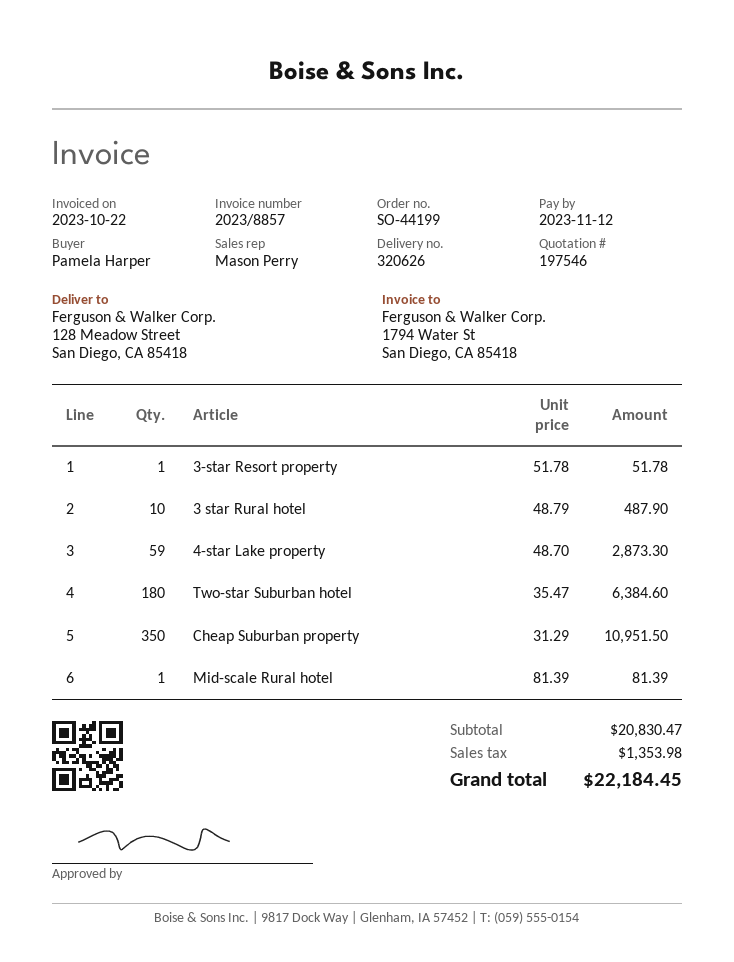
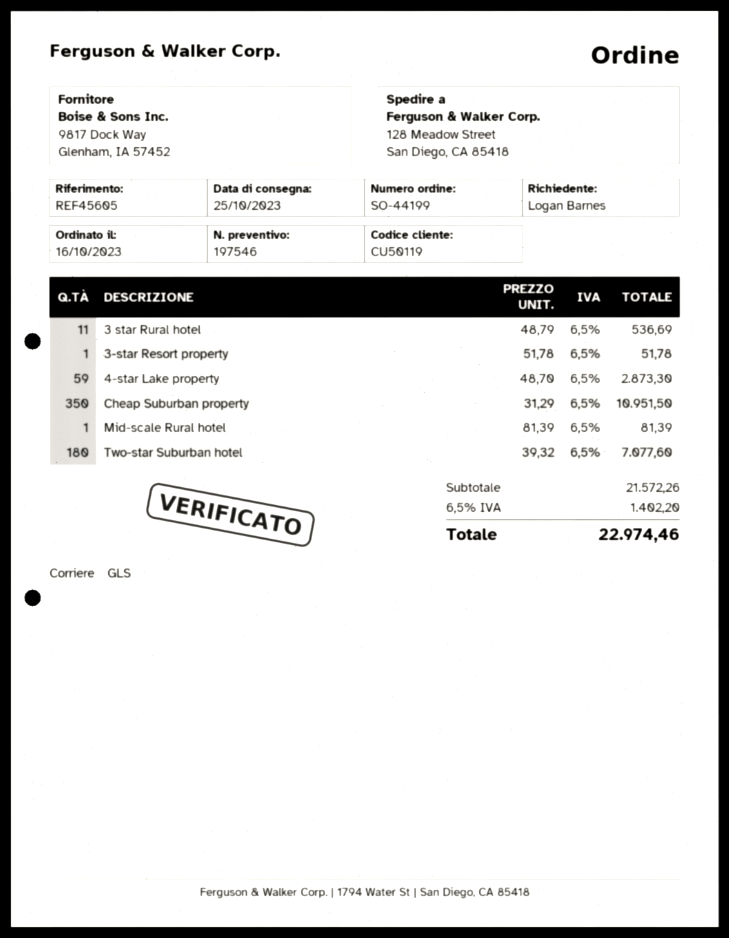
ordered by: Pamela Harper -> Logan Barnes
3 star Rural hotel: 10 x 48.79 = 487.90 -> 11 x 48.79 = 536.69
Two-star Suburban hotel: 180 x 35.47 = 6384.60 -> 180 x 39.32 = 7077.60
subtotal: 20830.47 -> 21572.26
tax: 1353.98 -> 1402.20
total: 22184.45 -> 22974.46

